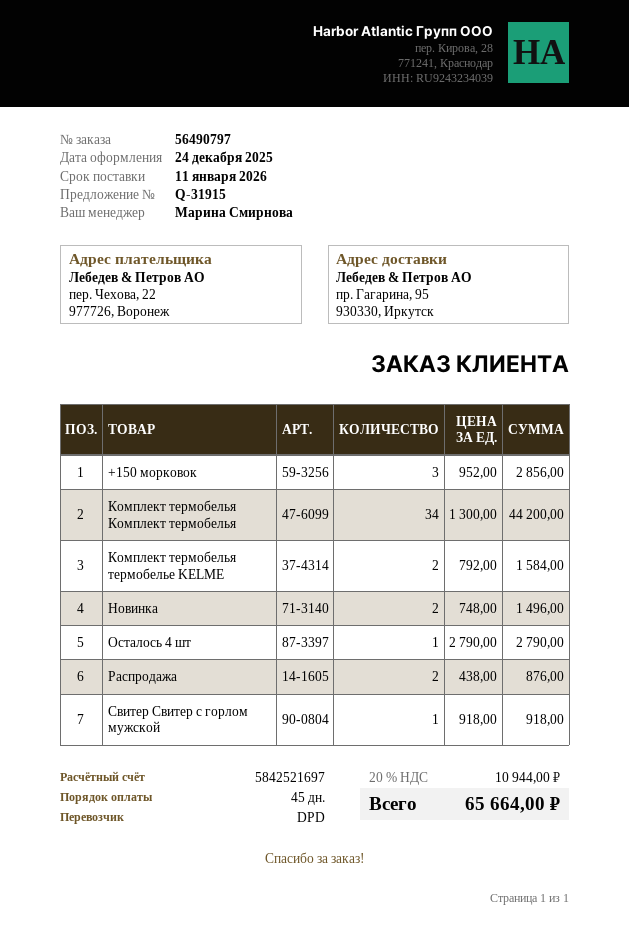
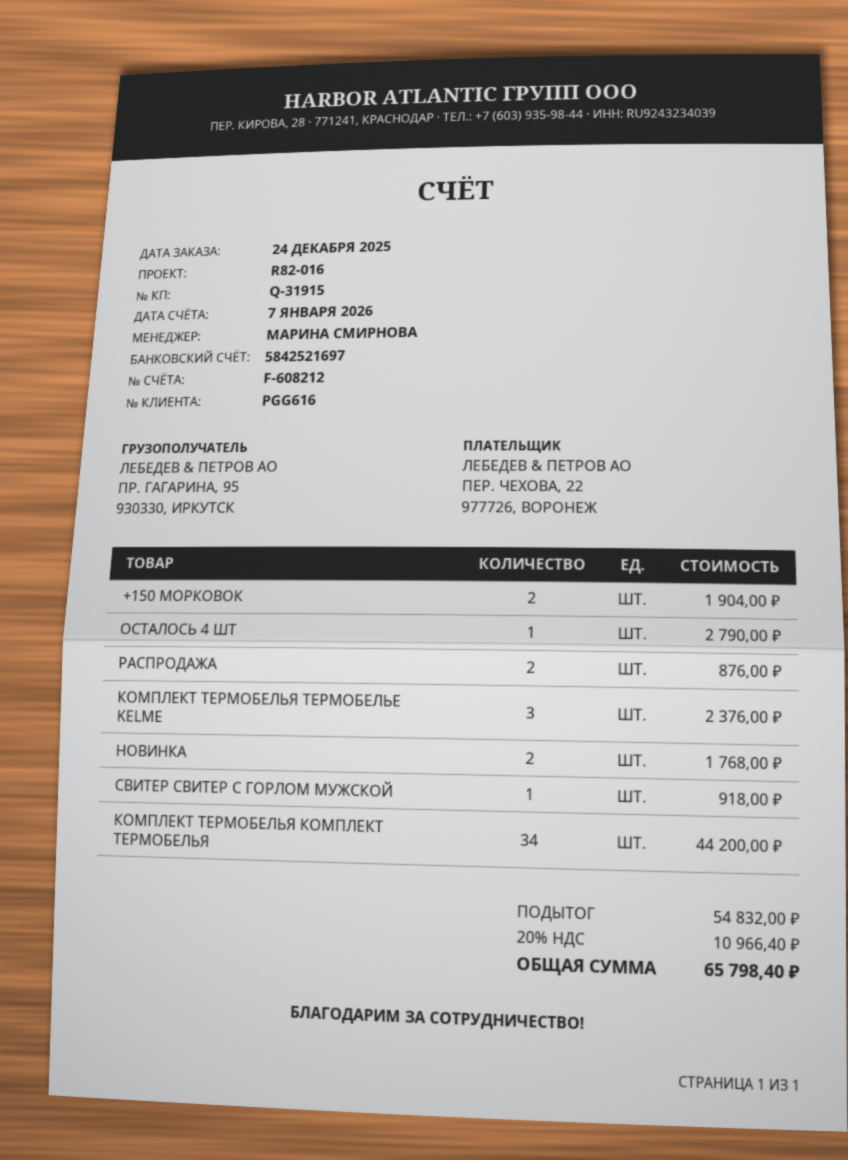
+150 морковок: 3 for 2856.00 -> 2 for 1904.00
Комплект термобелья термобелье KELME: 2 for 1584.00 -> 3 for 2376.00
Новинка: 2 for 1496.00 -> 2 for 1768.00
tax: 20% = 10944.00 -> 20% = 10966.40
total: 65664.00 -> 65798.40

